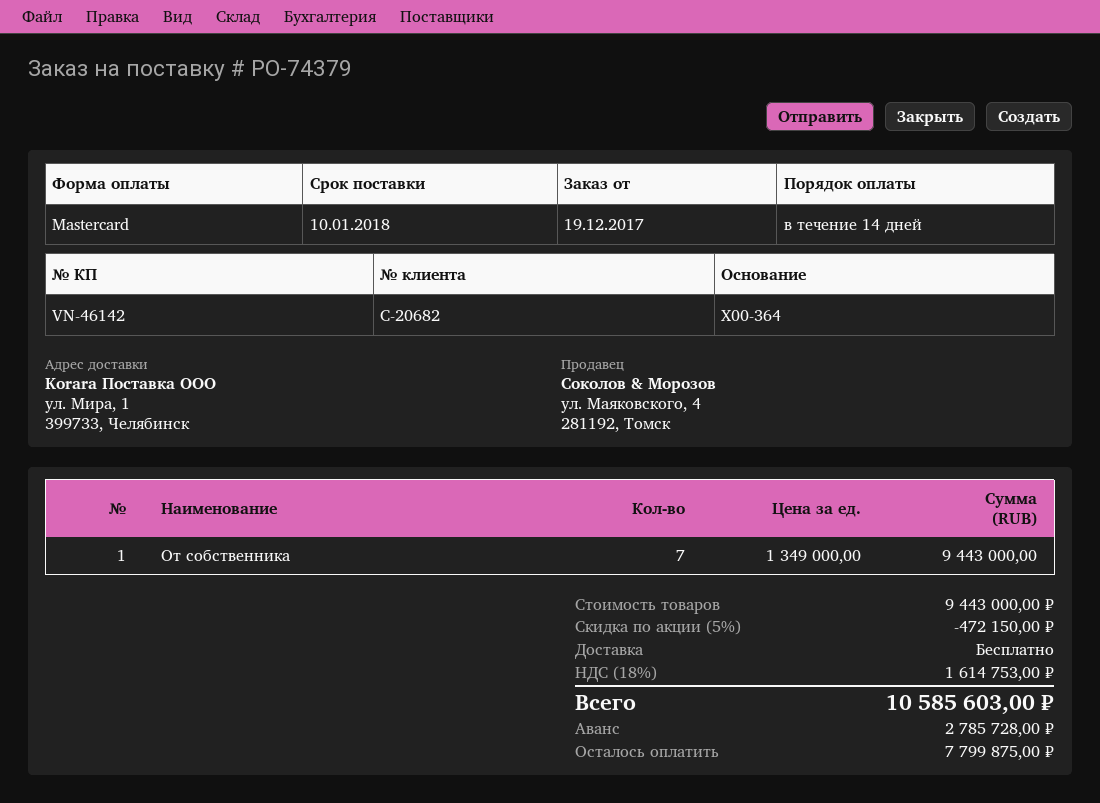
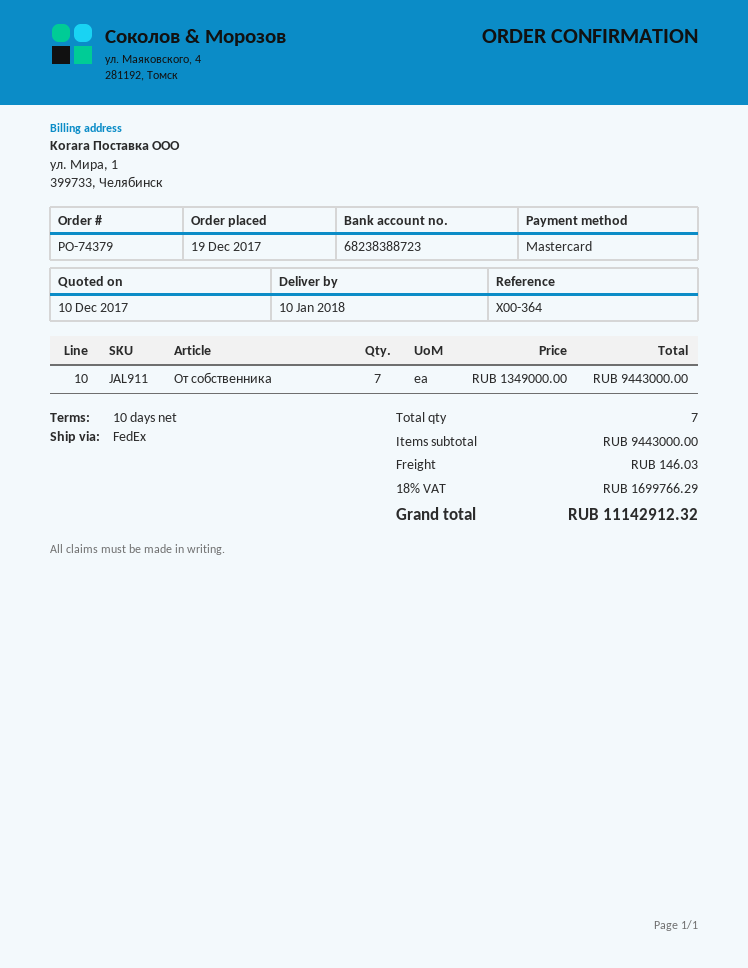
payment terms: 14 days -> 10 days
discount: 5% = 472150.00 -> none
shipping: 0.00 -> 146.03
tax: 18% = 1614753.00 -> 18% = 1699766.29
total: 10585603.00 -> 11142912.32

